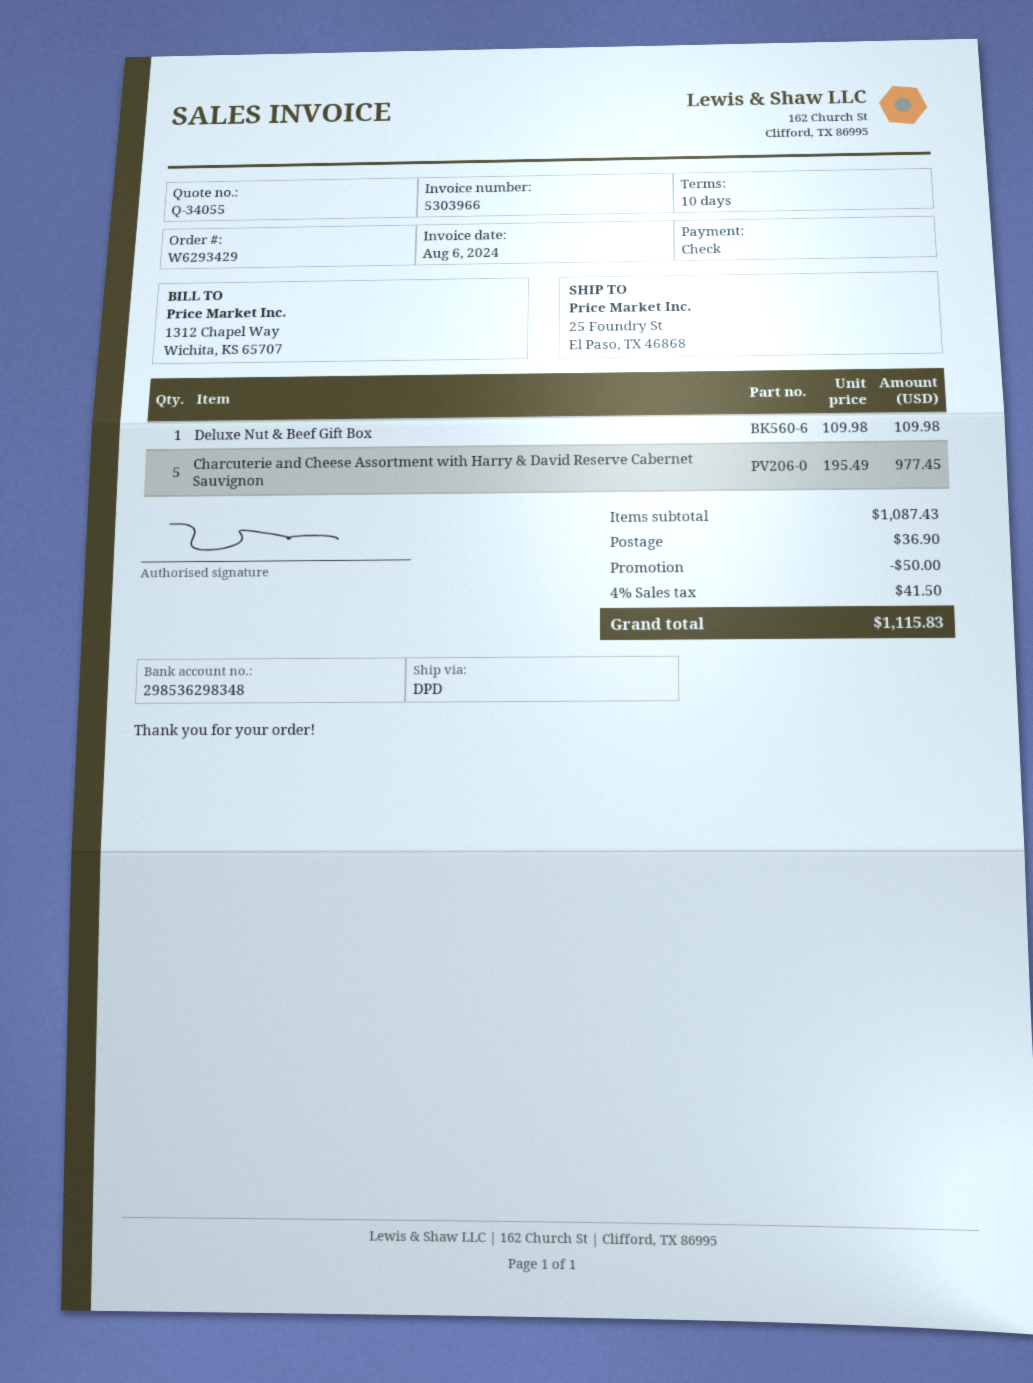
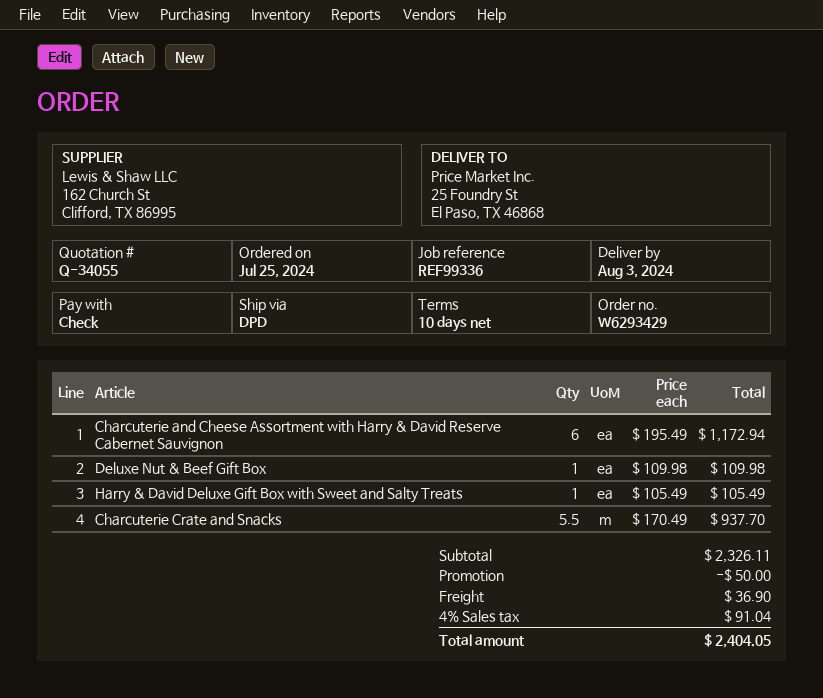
Charcuterie and Cheese Assortment with Harry & David Reserve Cabernet Sauvignon: 5 x 195.49 = 977.45 -> 6 x 195.49 = 1172.94
Harry & David Deluxe Gift Box with Sweet and Salty Treats: none -> 1 x 105.49 = 105.49
Charcuterie Crate and Snacks: none -> 5.5 x 170.49 = 937.70
subtotal: 1087.43 -> 2326.11
tax: 4% = 41.50 -> 4% = 91.04
total: 1115.83 -> 2404.05

